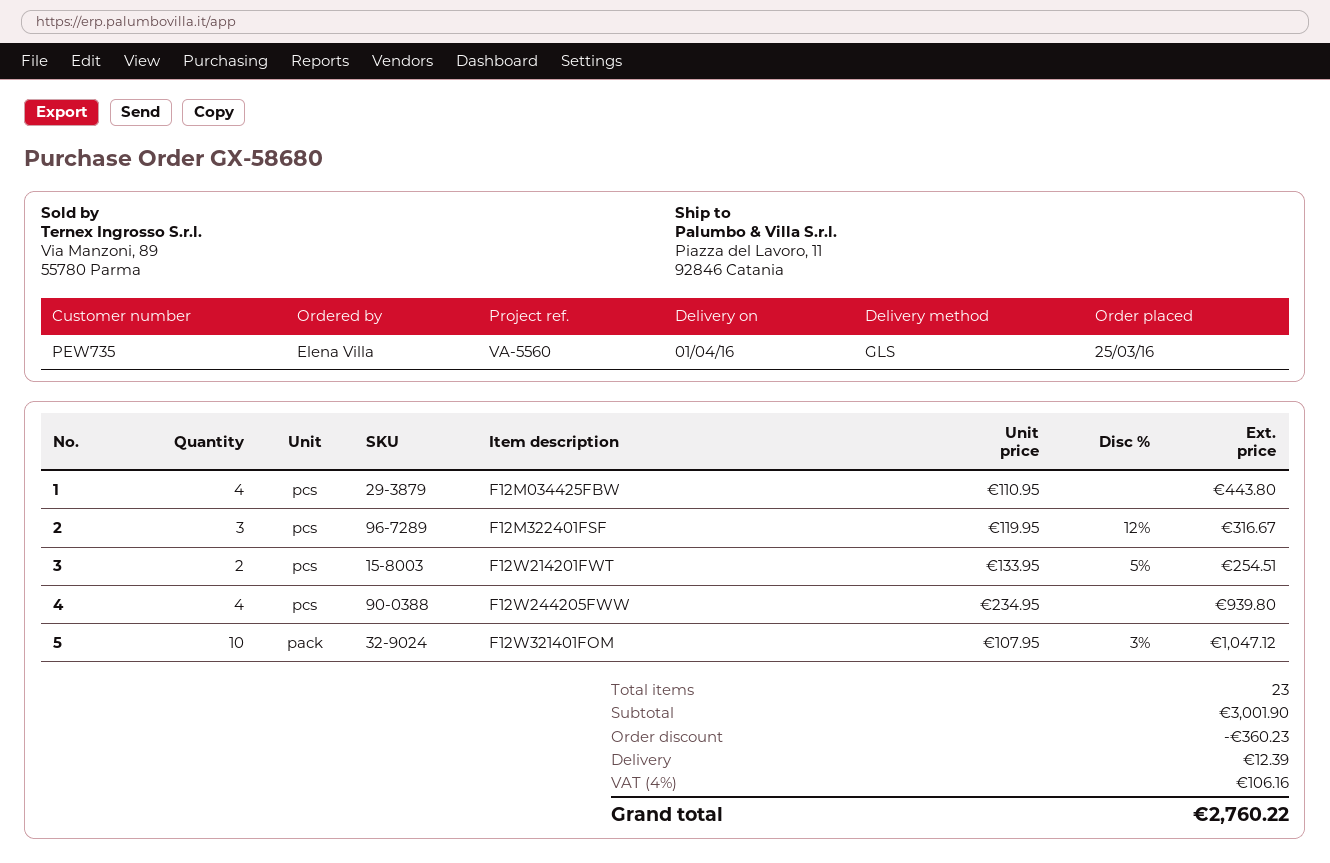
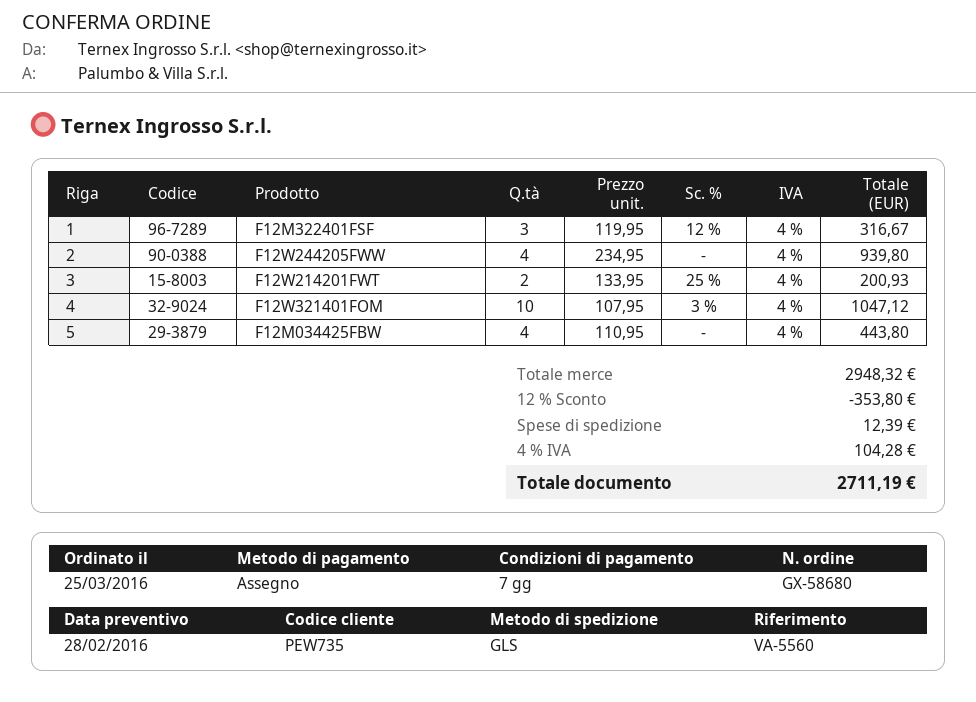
F12W214201FWT: 2 x 133.95 - 5% = 254.51 -> 2 x 133.95 - 25% = 200.93
subtotal: 3001.90 -> 2948.32
discount: 360.23 -> 353.80
tax: 4% = 106.16 -> 4% = 104.28
total: 2760.22 -> 2711.19

